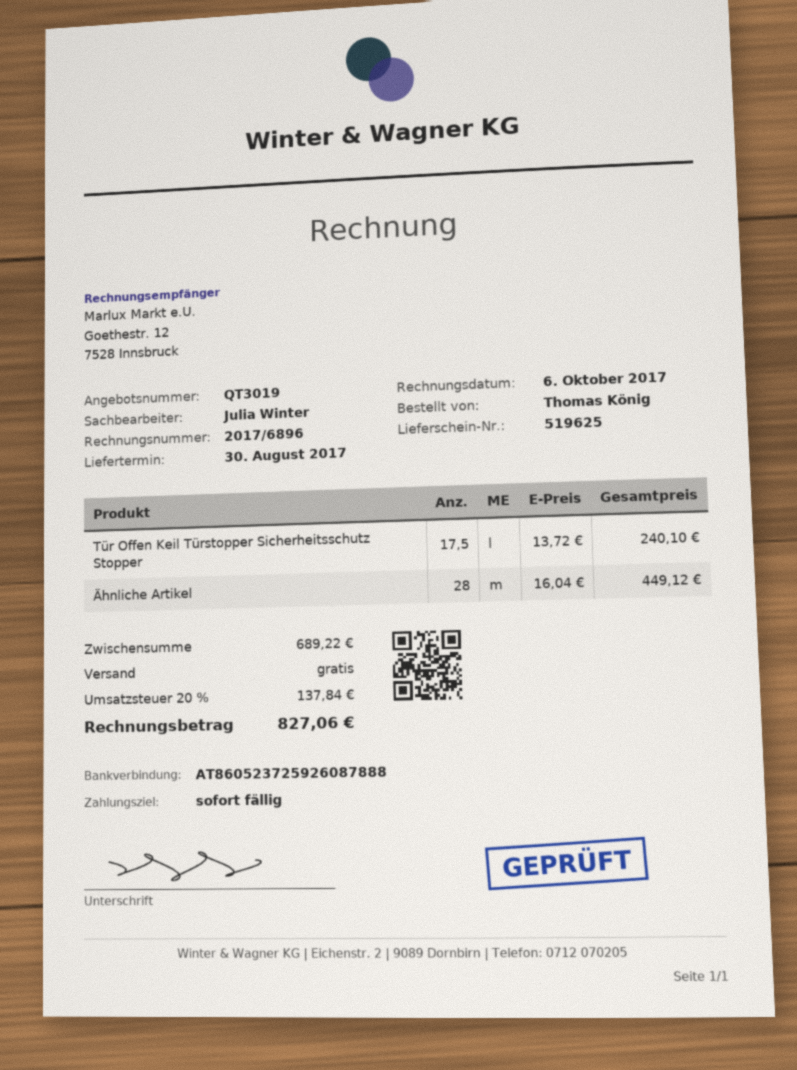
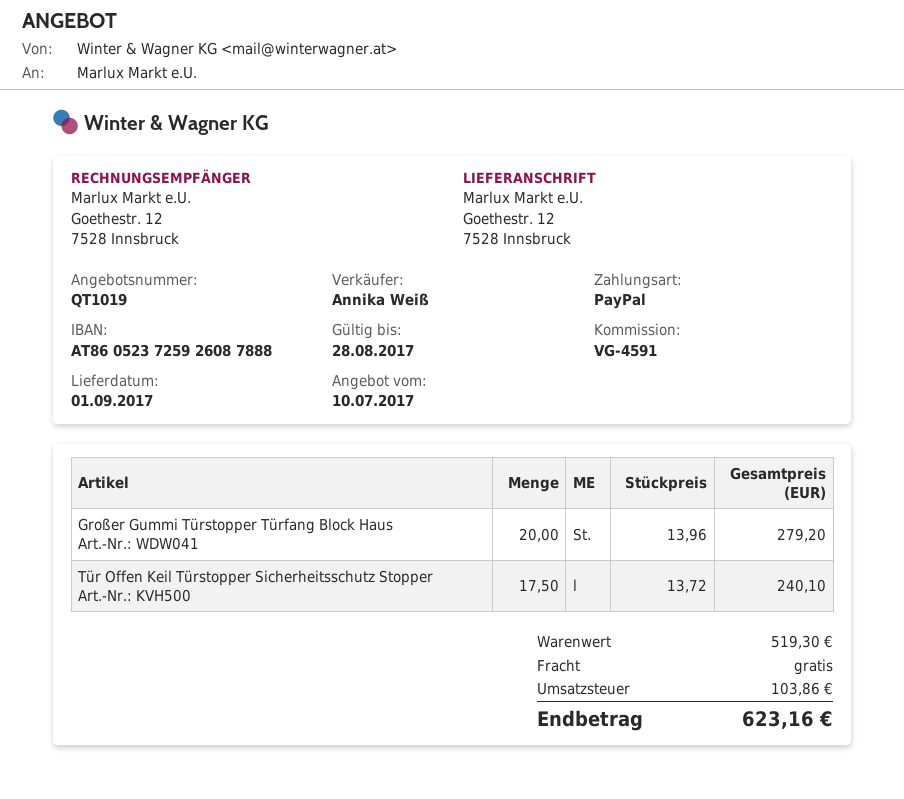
quote number: QT3019 -> QT1019
delivery date: 2017-08-30 -> 2017-09-01
sales rep: Julia Winter -> Annika Weiß
Ähnliche Artikel: 28 x 16.04 = 449.12 -> none
Großer Gummi Türstopper Türfang Block Haus: none -> 20 x 13.96 = 279.20
subtotal: 689.22 -> 519.30
tax: 137.84 -> 103.86
total: 827.06 -> 623.16

